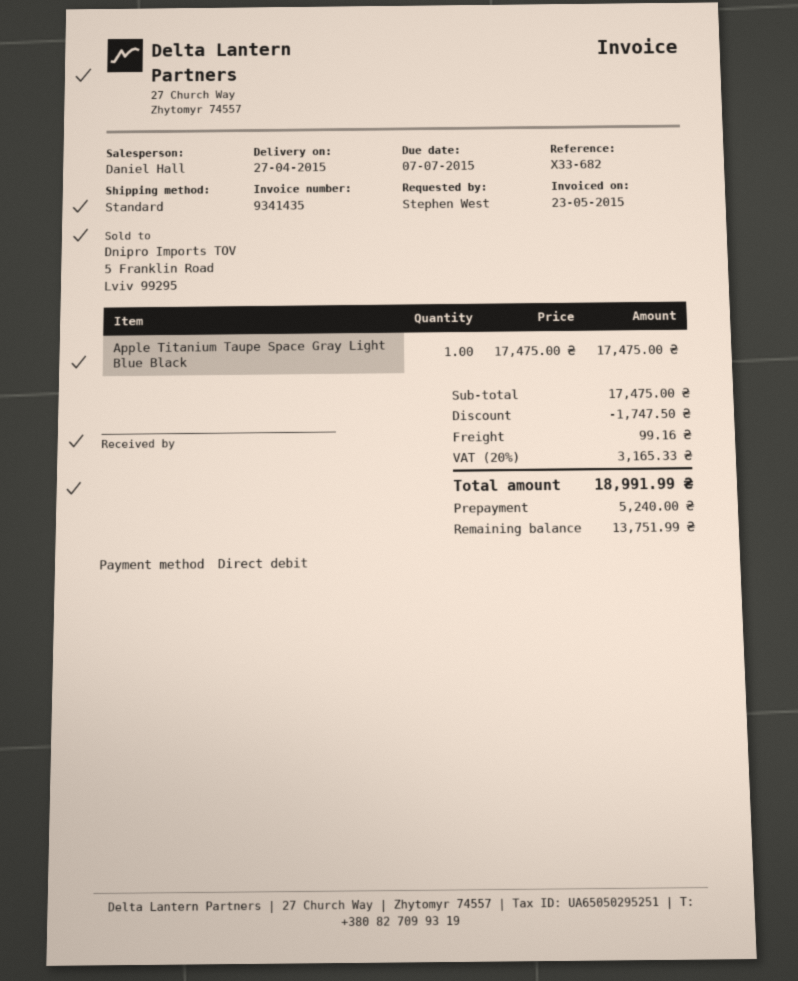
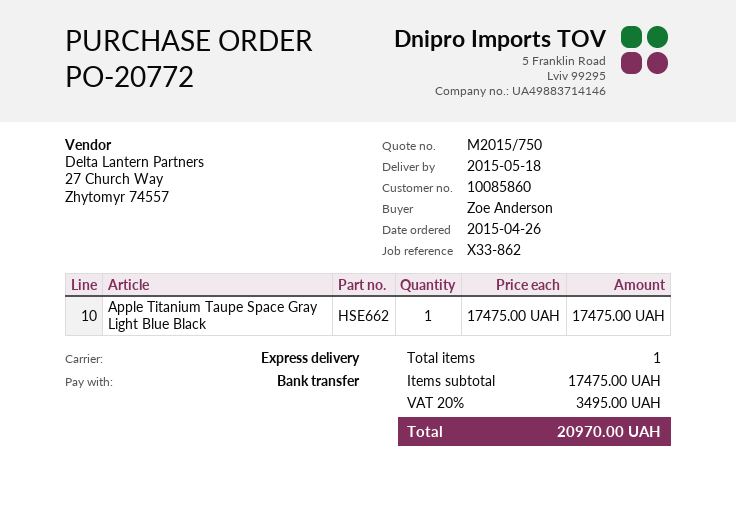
delivery date: 2015-04-27 -> 2015-05-18
reference: X33-682 -> X33-862
ordered by: Stephen West -> Zoe Anderson
payment method: direct debit -> bank transfer
shipping method: standard -> express
discount: 1747.50 -> none
shipping: 99.16 -> none
tax: 20% = 3165.33 -> 20% = 3495.00
total: 18991.99 -> 20970.00

